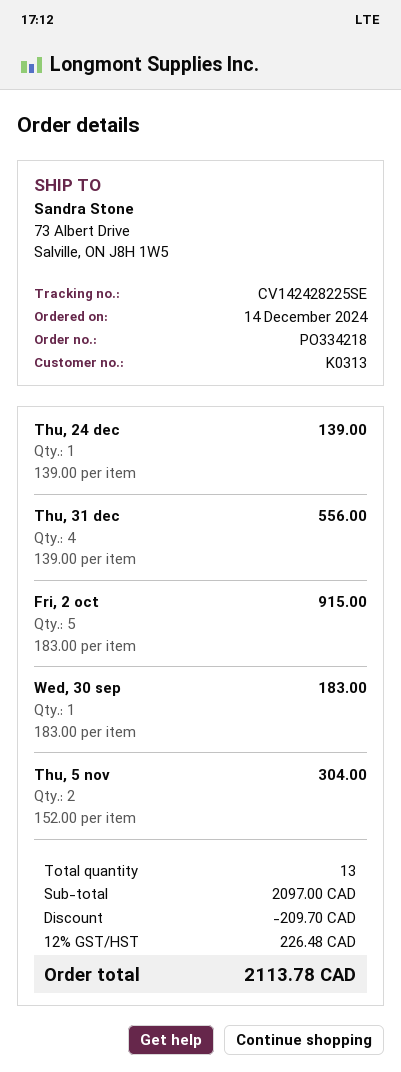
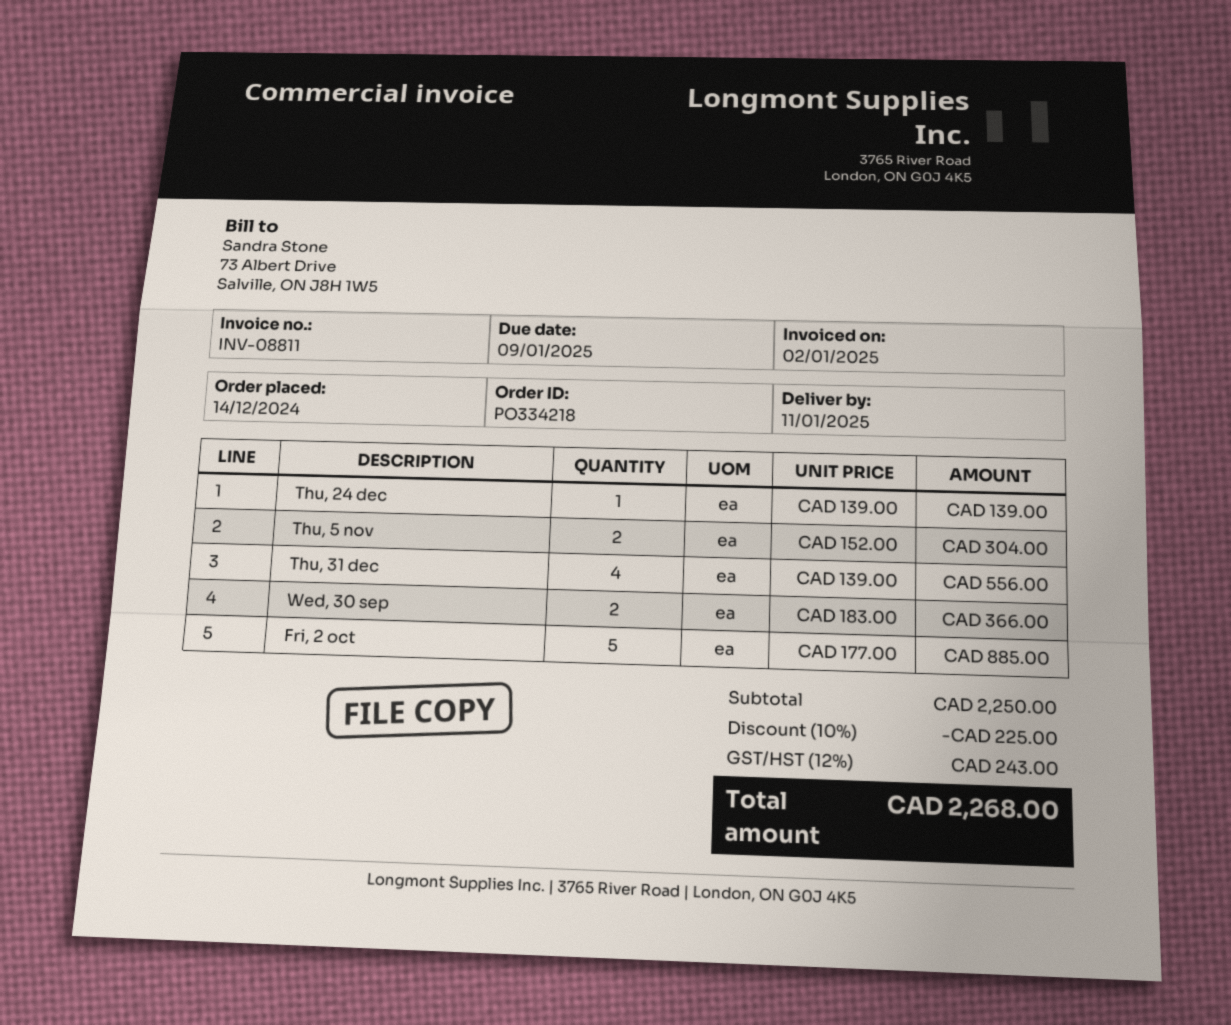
Fri, 2 oct: 5 x 183.00 = 915.00 -> 5 x 177.00 = 885.00
Wed, 30 sep: 1 x 183.00 = 183.00 -> 2 x 183.00 = 366.00
subtotal: 2097.00 -> 2250.00
discount: 209.70 -> 225.00
tax: 12% = 226.48 -> 12% = 243.00
total: 2113.78 -> 2268.00

